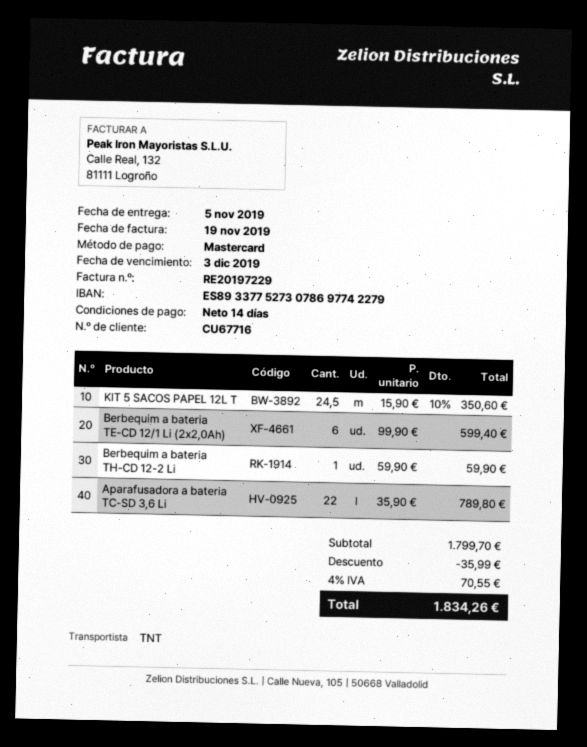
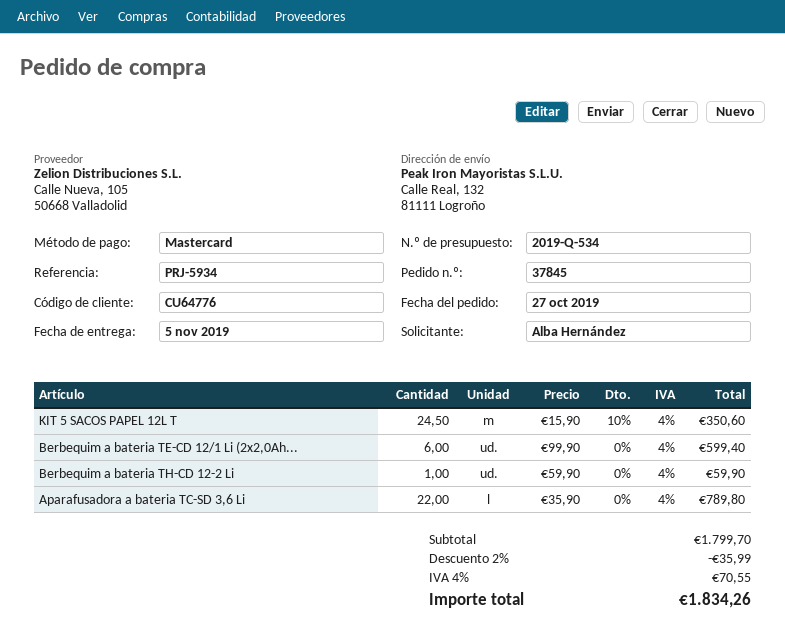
customer number: CU67716 -> CU64776

